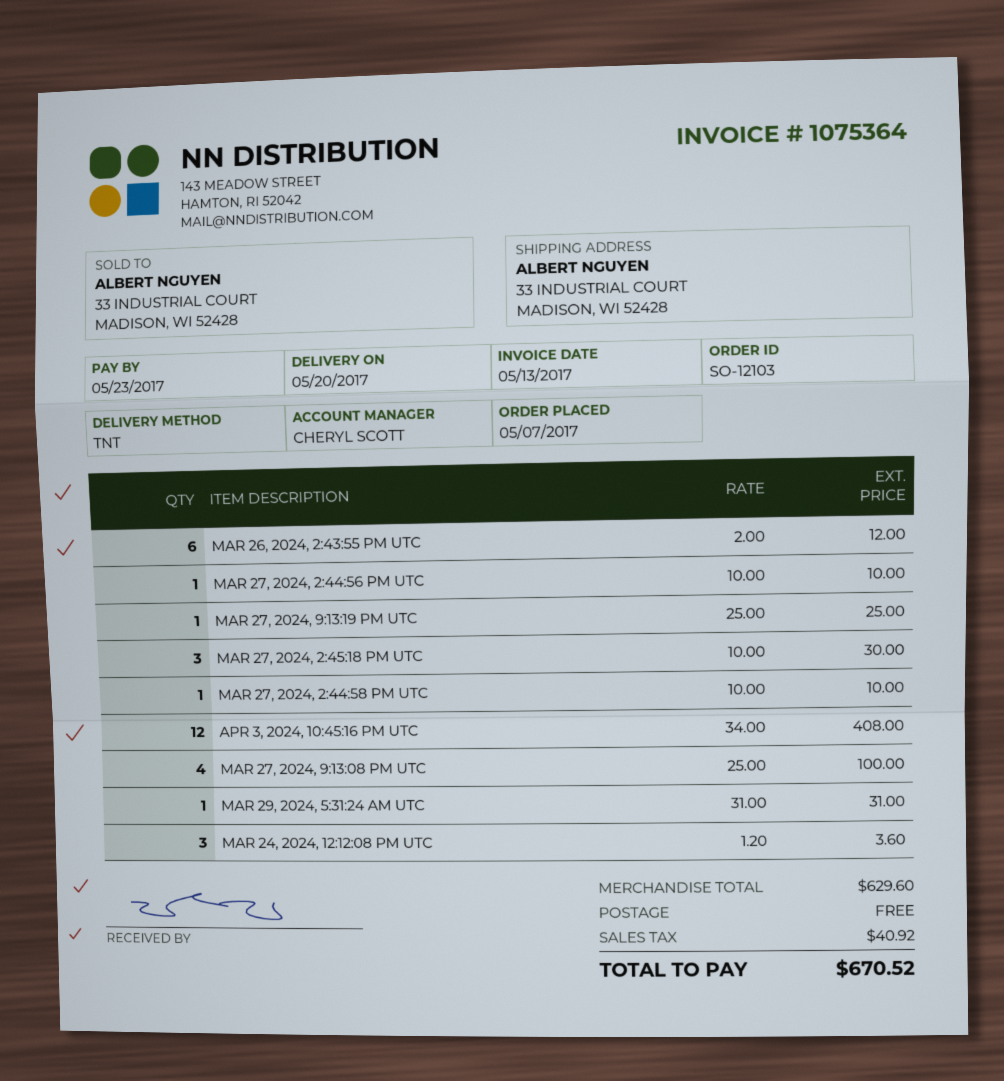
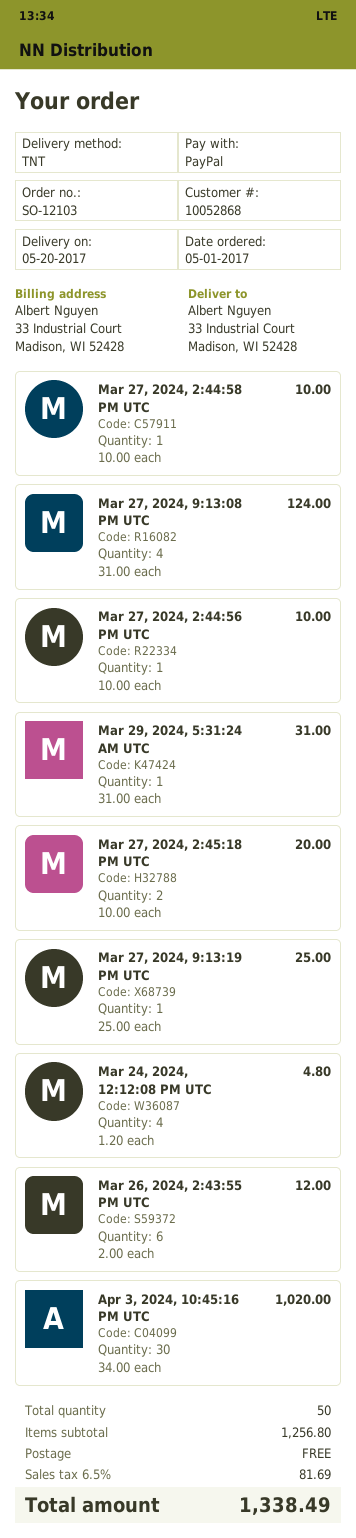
order date: 2017-05-07 -> 2017-05-01
MAR 27, 2024, 2:45:18 PM UTC: 3 x 10.00 = 30.00 -> 2 x 10.00 = 20.00
APR 3, 2024, 10:45:16 PM UTC: 12 x 34.00 = 408.00 -> 30 x 34.00 = 1020.00
MAR 27, 2024, 9:13:08 PM UTC: 4 x 25.00 = 100.00 -> 4 x 31.00 = 124.00
MAR 24, 2024, 12:12:08 PM UTC: 3 x 1.20 = 3.60 -> 4 x 1.20 = 4.80
subtotal: 629.60 -> 1256.80
tax: 40.92 -> 81.69
total: 670.52 -> 1338.49

